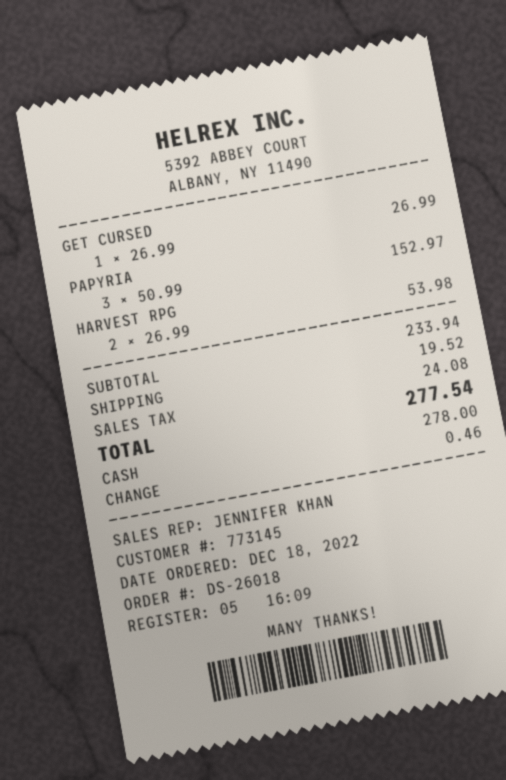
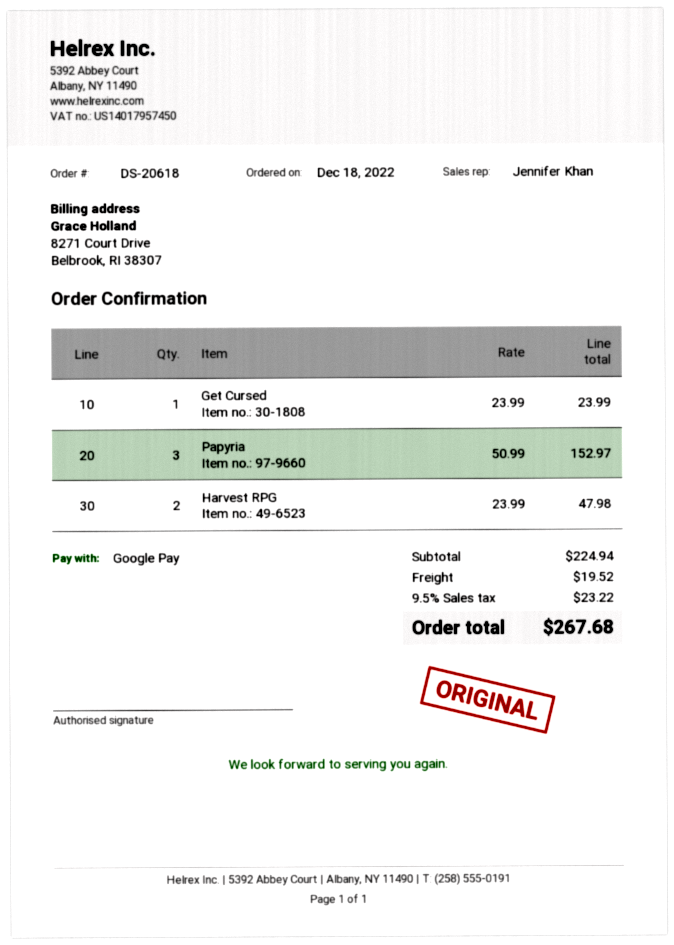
order number: DS-26018 -> DS-20618
payment method: cash -> Google Pay
GET CURSED: 1 x 26.99 = 26.99 -> 1 x 23.99 = 23.99
HARVEST RPG: 2 x 26.99 = 53.98 -> 2 x 23.99 = 47.98
subtotal: 233.94 -> 224.94
tax: 24.08 -> 23.22
total: 277.54 -> 267.68

